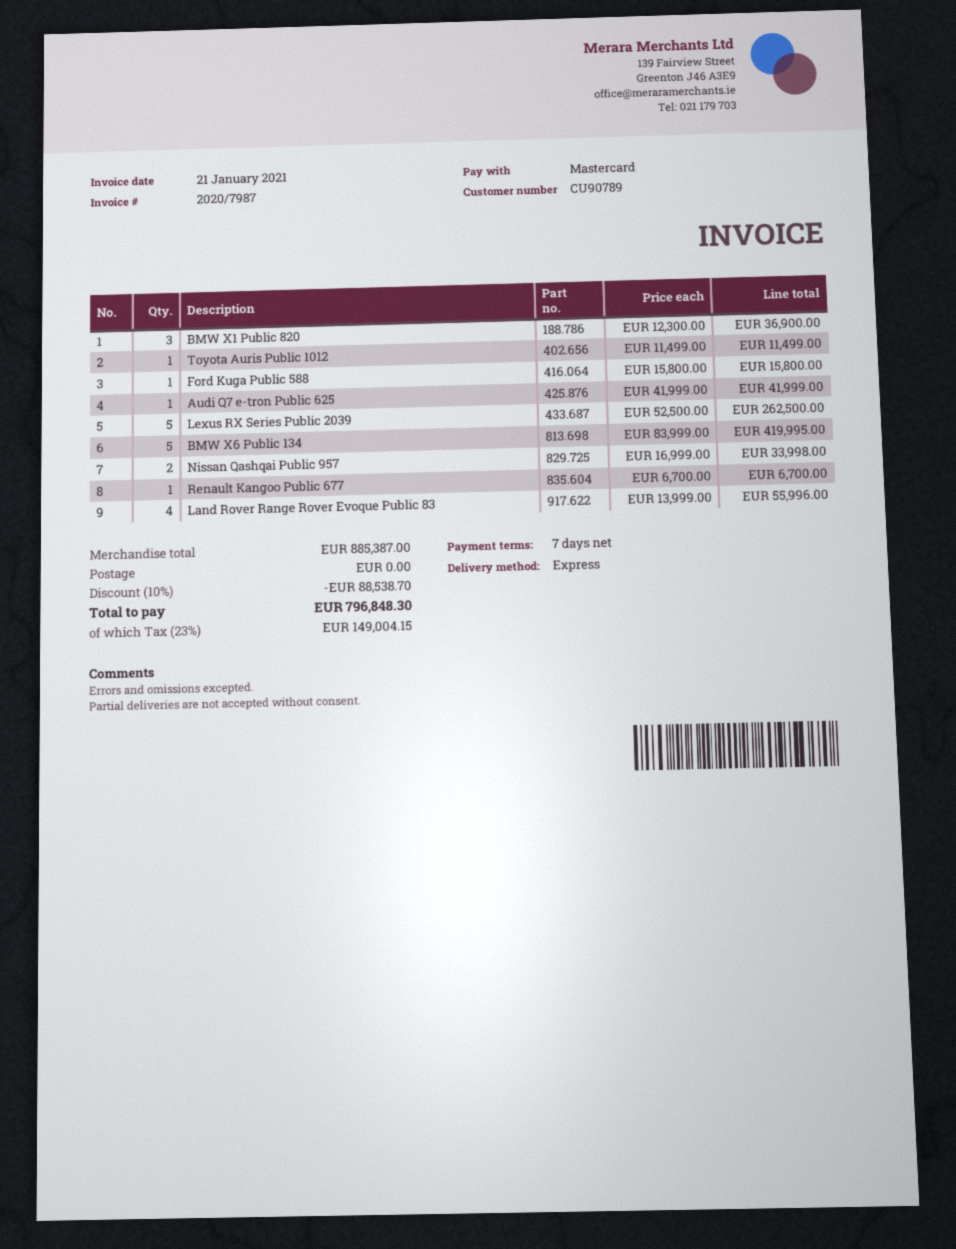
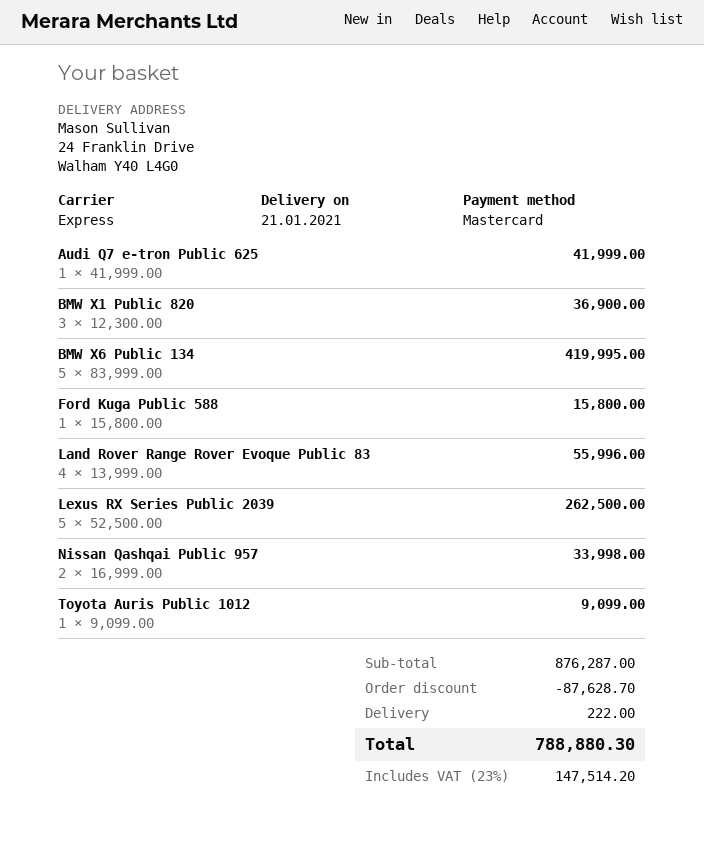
Toyota Auris Public 1012: 1 x 11499.00 = 11499.00 -> 1 x 9099.00 = 9099.00
Renault Kangoo Public 677: 1 x 6700.00 = 6700.00 -> none
subtotal: 885387.00 -> 876287.00
discount: 88538.70 -> 87628.70
shipping: 0.00 -> 222.00
tax: 23% = 149004.15 -> 23% = 147514.20
total: 796848.30 -> 788880.30

